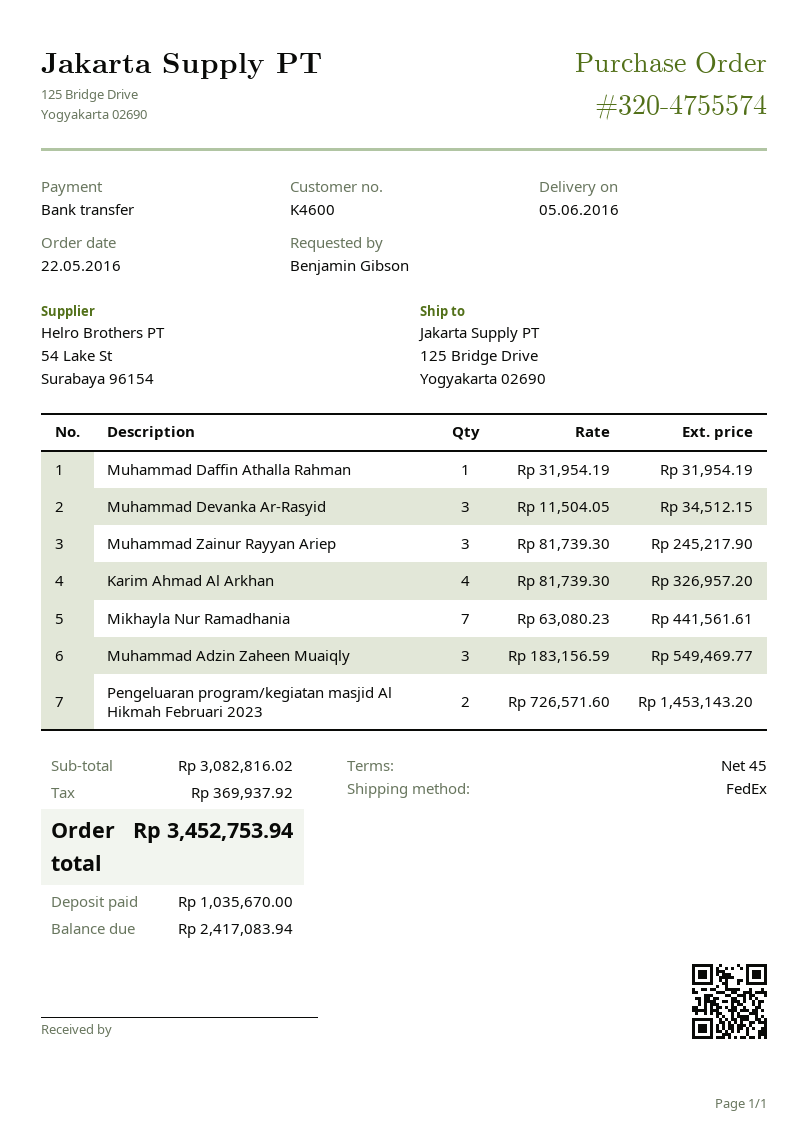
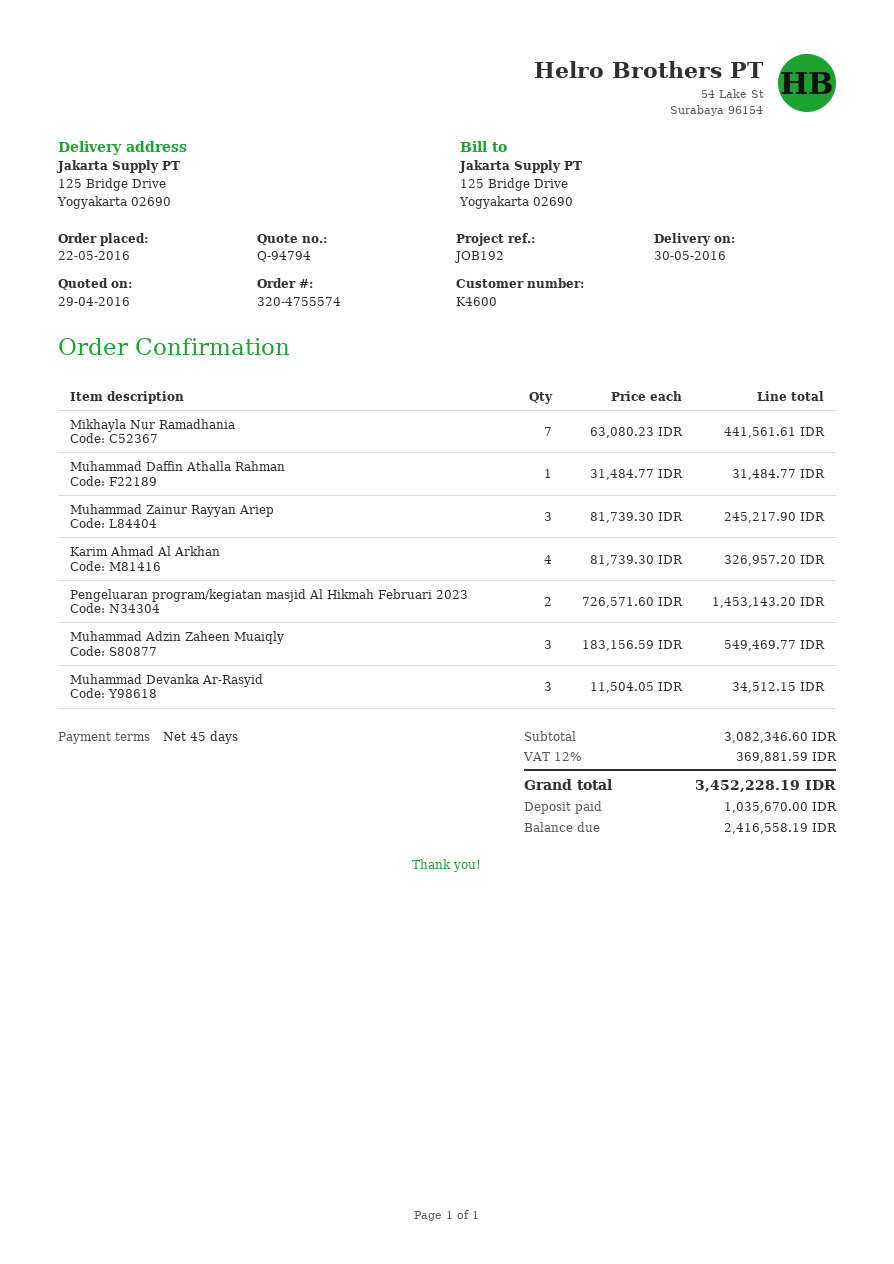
delivery date: 2016-06-05 -> 2016-05-30
Muhammad Daffin Athalla Rahman: 1 x 31954.19 = 31954.19 -> 1 x 31484.77 = 31484.77
subtotal: 3082816.02 -> 3082346.60
tax: 369937.92 -> 369881.59
total: 3452753.94 -> 3452228.19
balance: 2417083.94 -> 2416558.19

